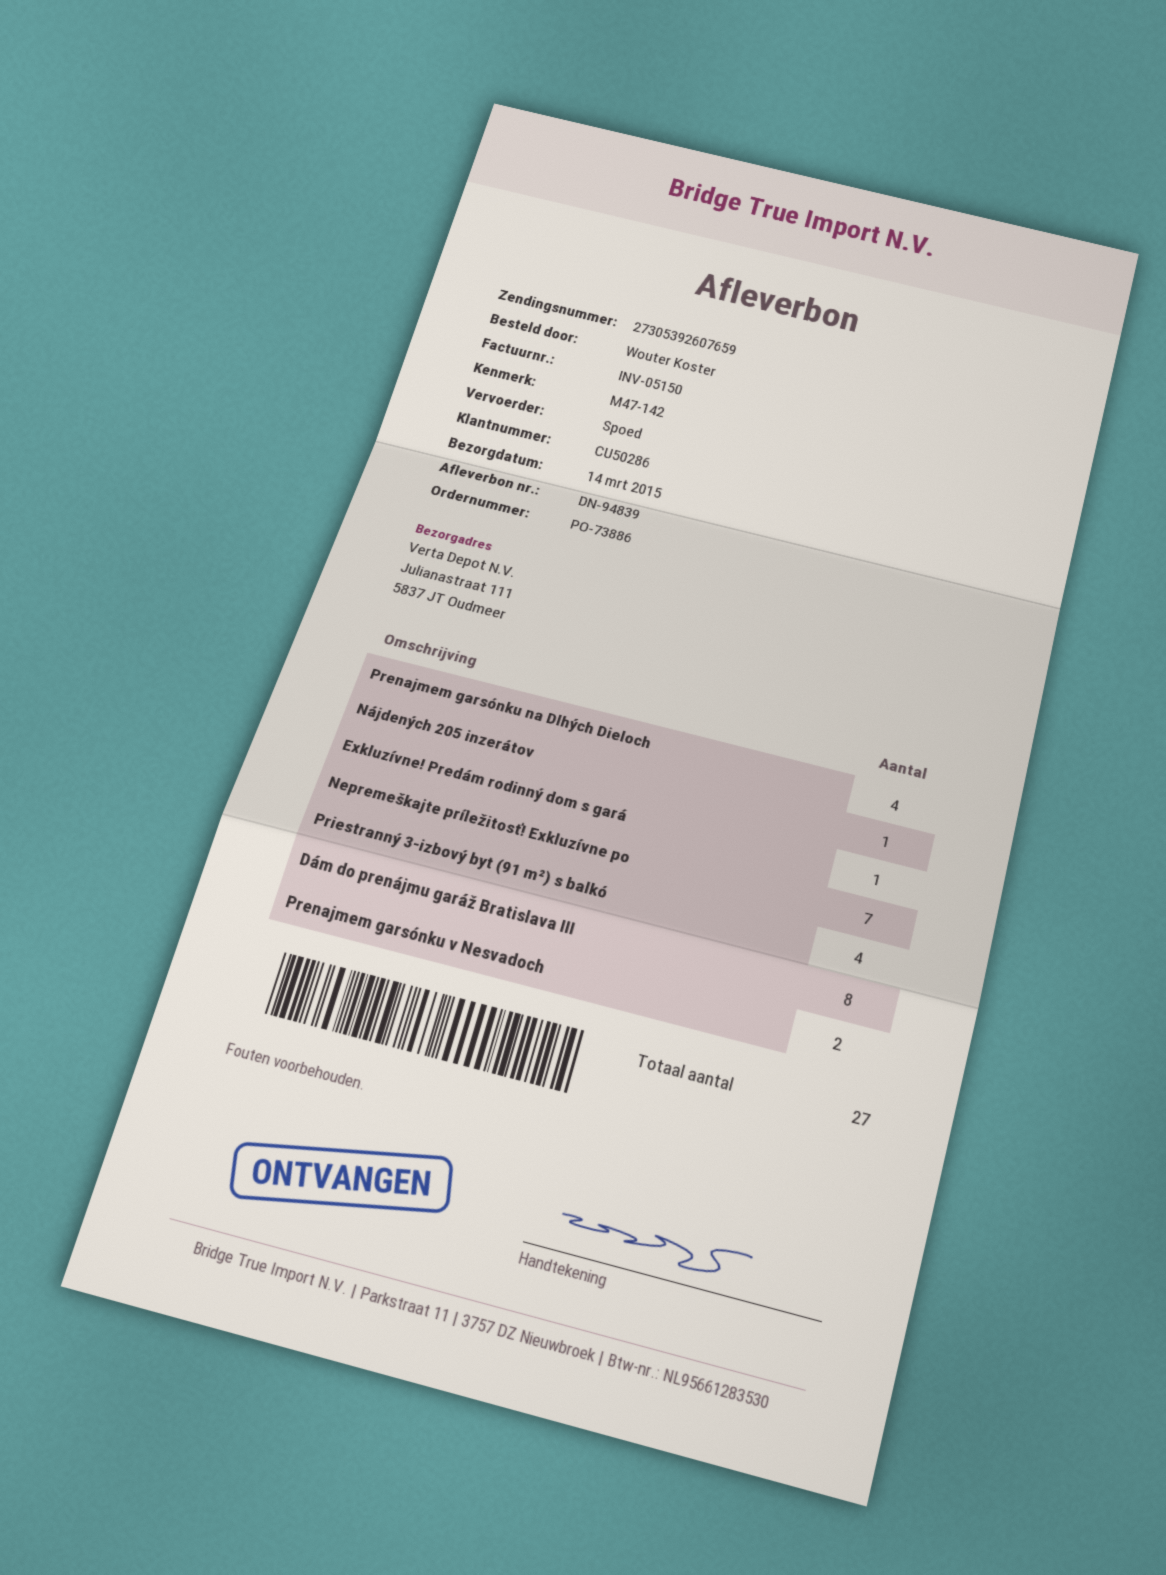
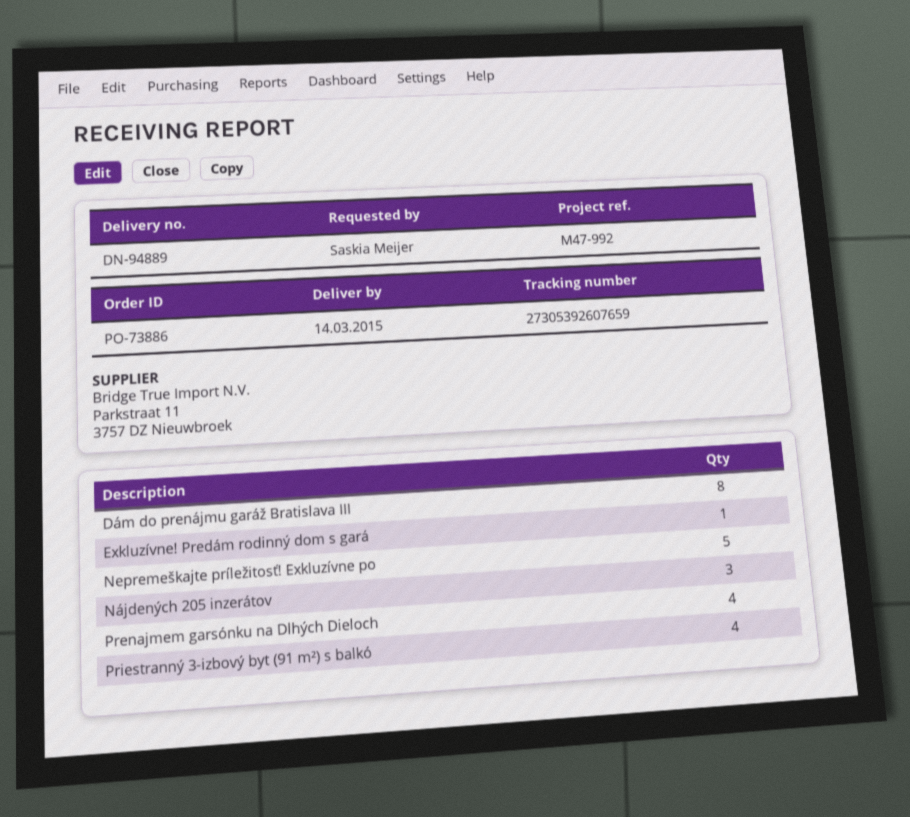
delivery note number: DN-94839 -> DN-94889
reference: M47-142 -> M47-992
ordered by: Wouter Koster -> Saskia Meijer
Nájdených 205 inzerátov: 1 -> 3
Nepremeškajte príležitosť! Exkluzívne po: 7 -> 5
Prenajmem garsónku v Nesvadoch: 2 -> none

